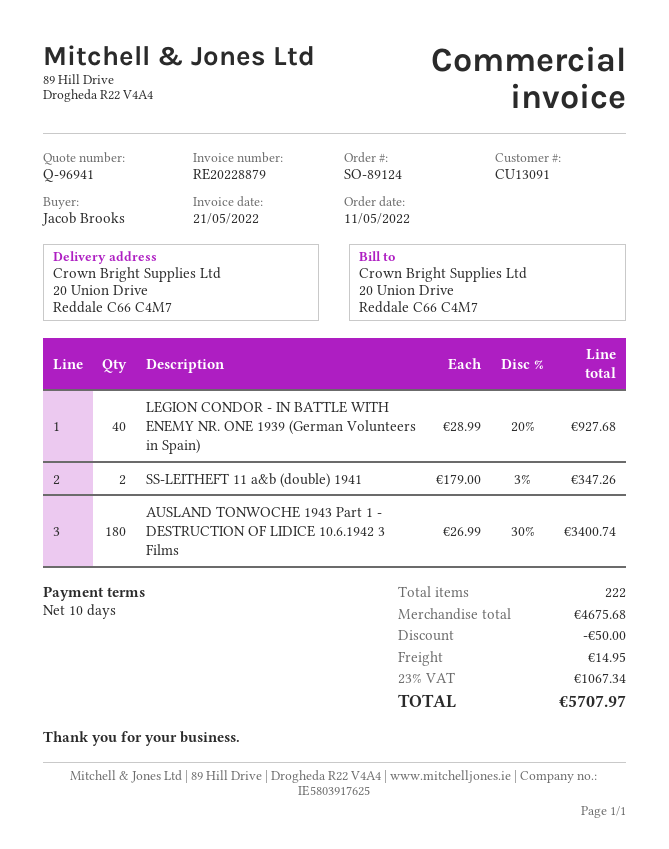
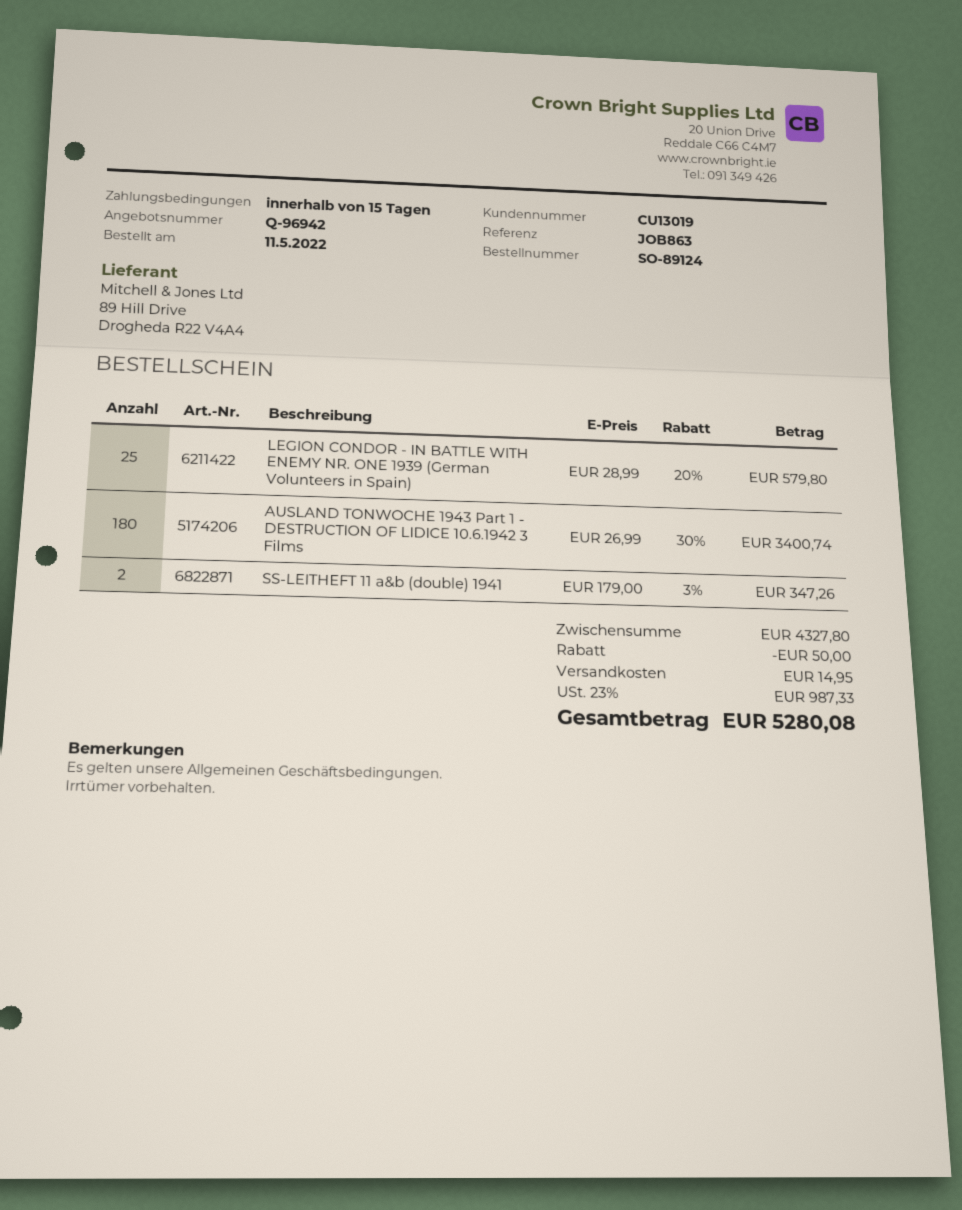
quote number: Q-96941 -> Q-96942
payment terms: 10 days -> 15 days
customer number: CU13091 -> CU13019
LEGION CONDOR - IN BATTLE WITH ENEMY NR. ONE 1939 (German Volunteers in Spain): 40 x 28.99 - 20% = 927.68 -> 25 x 28.99 - 20% = 579.80
subtotal: 4675.68 -> 4327.80
tax: 23% = 1067.34 -> 23% = 987.33
total: 5707.97 -> 5280.08

